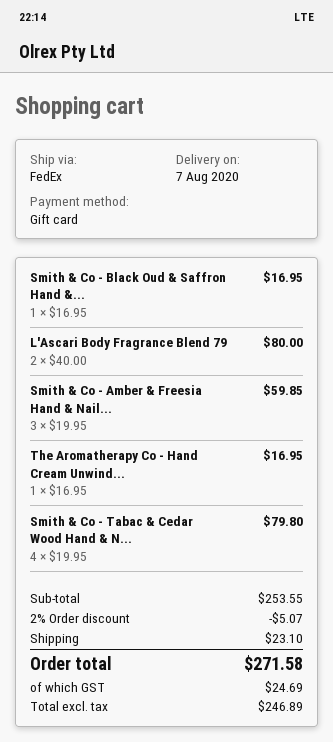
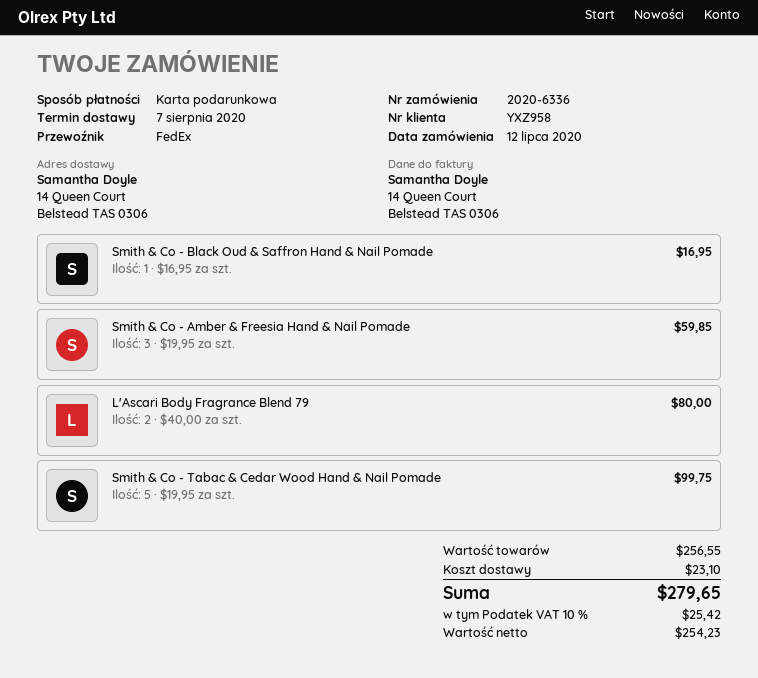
The Aromatherapy Co - Hand Cream Unwind...: 1 x 16.95 = 16.95 -> none
Smith & Co - Tabac & Cedar Wood Hand & N...: 4 x 19.95 = 79.80 -> 5 x 19.95 = 99.75
subtotal: 253.55 -> 256.55
discount: 2% = 5.07 -> none
net: 246.89 -> 254.23
tax: 24.69 -> 25.42
total: 271.58 -> 279.65

